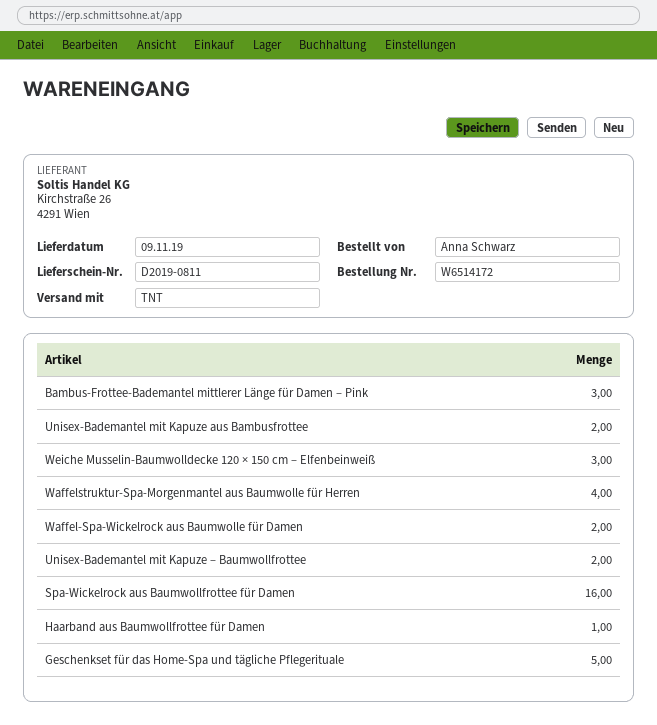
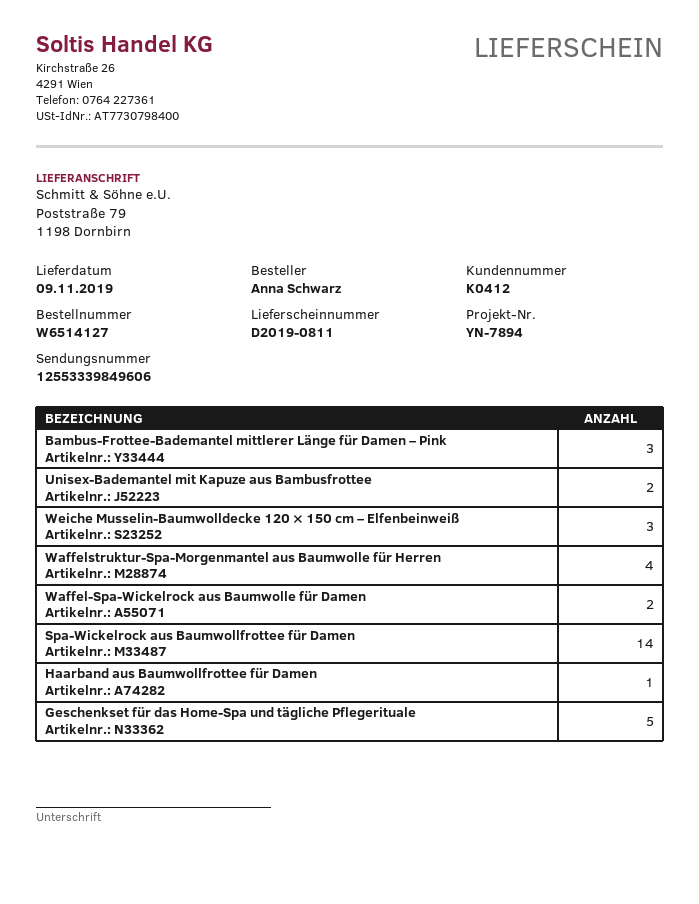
order number: W6514172 -> W6514127
Unisex-Bademantel mit Kapuze – Baumwollfrottee: 2 -> none
Spa-Wickelrock aus Baumwollfrottee für Damen: 16 -> 14

